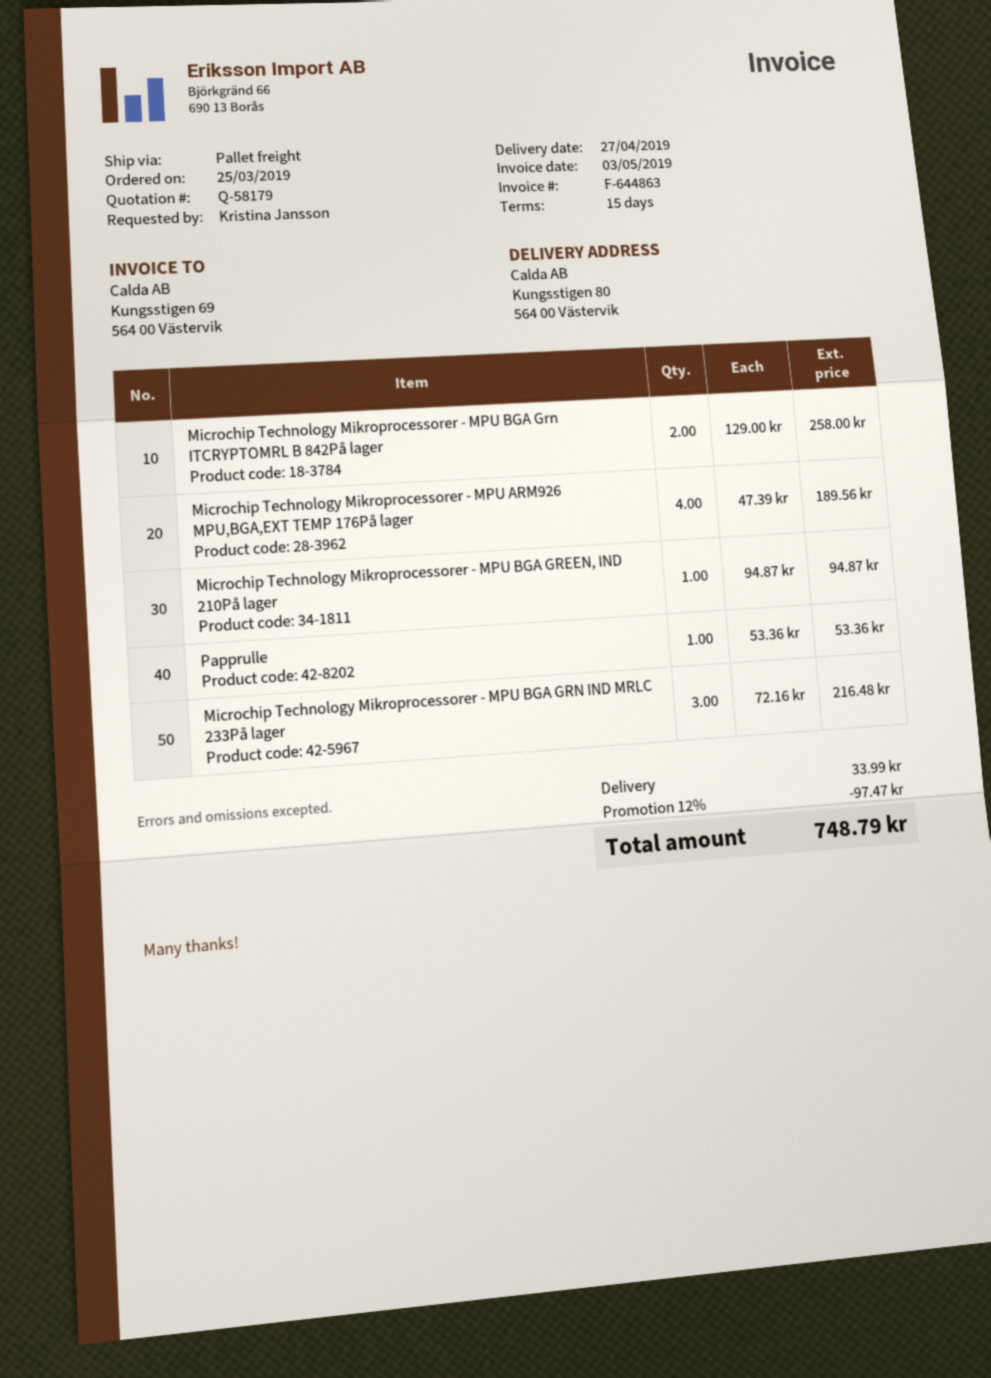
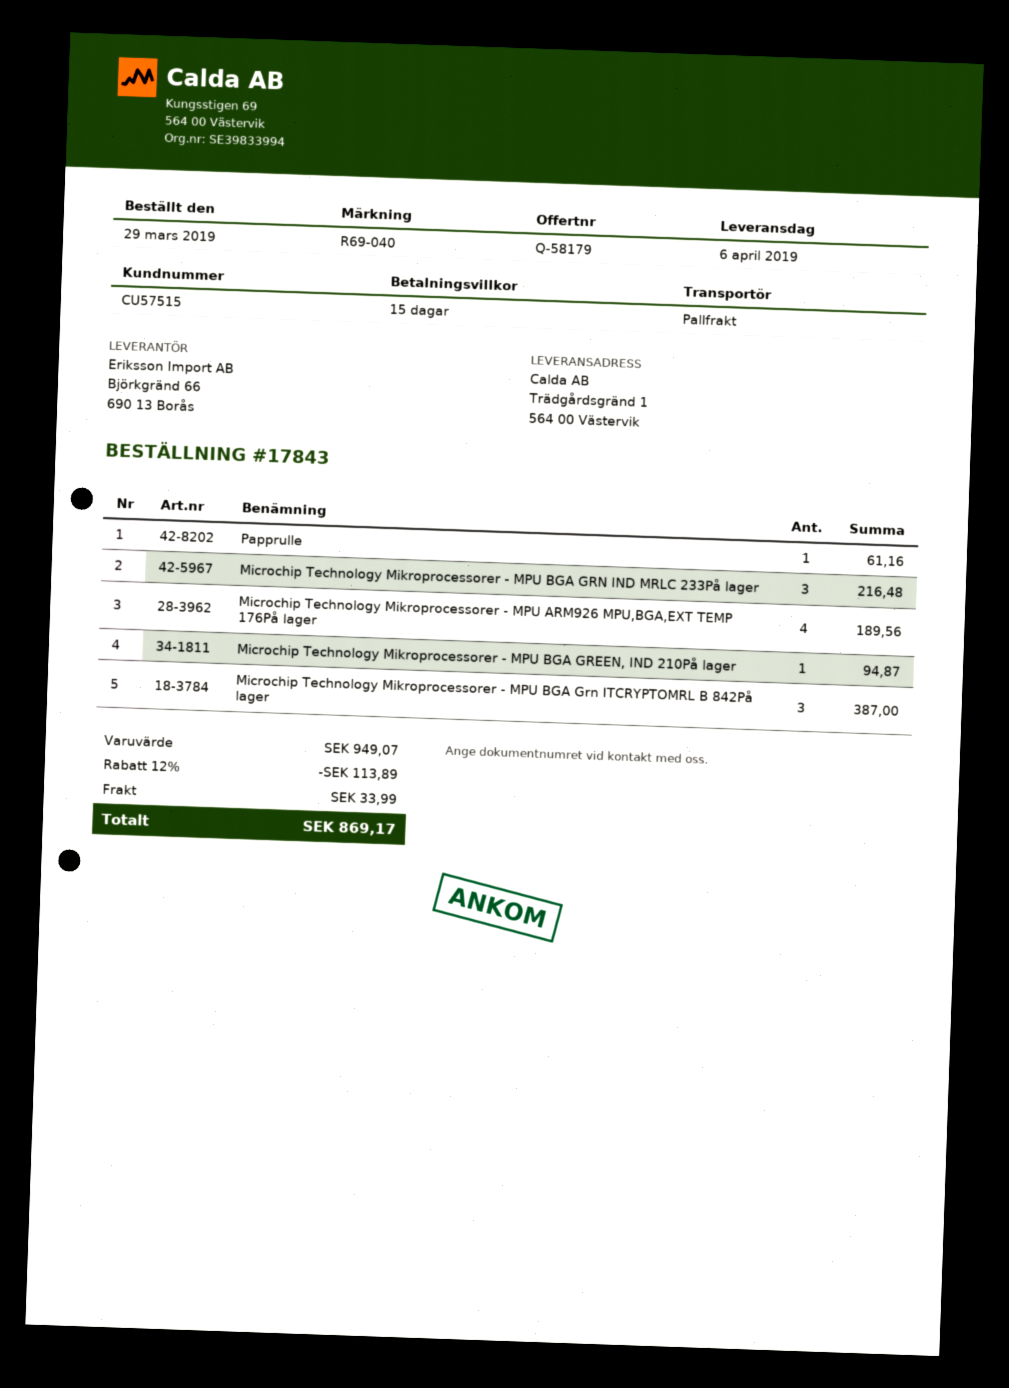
order date: 2019-03-25 -> 2019-03-29
delivery date: 2019-04-27 -> 2019-04-06
ship to: Kungsstigen 80, 564 00 Västervik -> Trädgårdsgränd 1, 564 00 Västervik
Microchip Technology Mikroprocessorer - MPU BGA Grn ITCRYPTOMRL B 842På lager: 2 for 258.00 -> 3 for 387.00
Papprulle: 1 for 53.36 -> 1 for 61.16
discount: 12% = 97.47 -> 12% = 113.89
total: 748.79 -> 869.17

